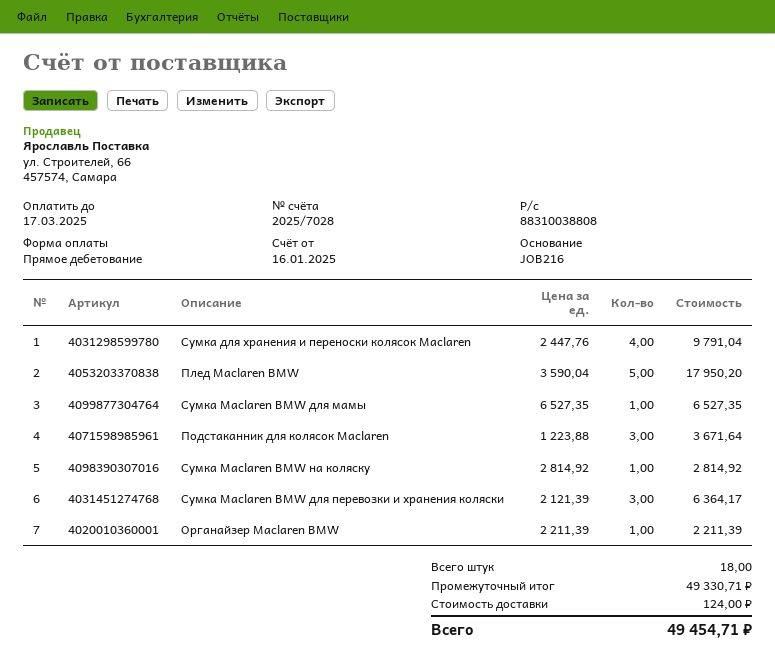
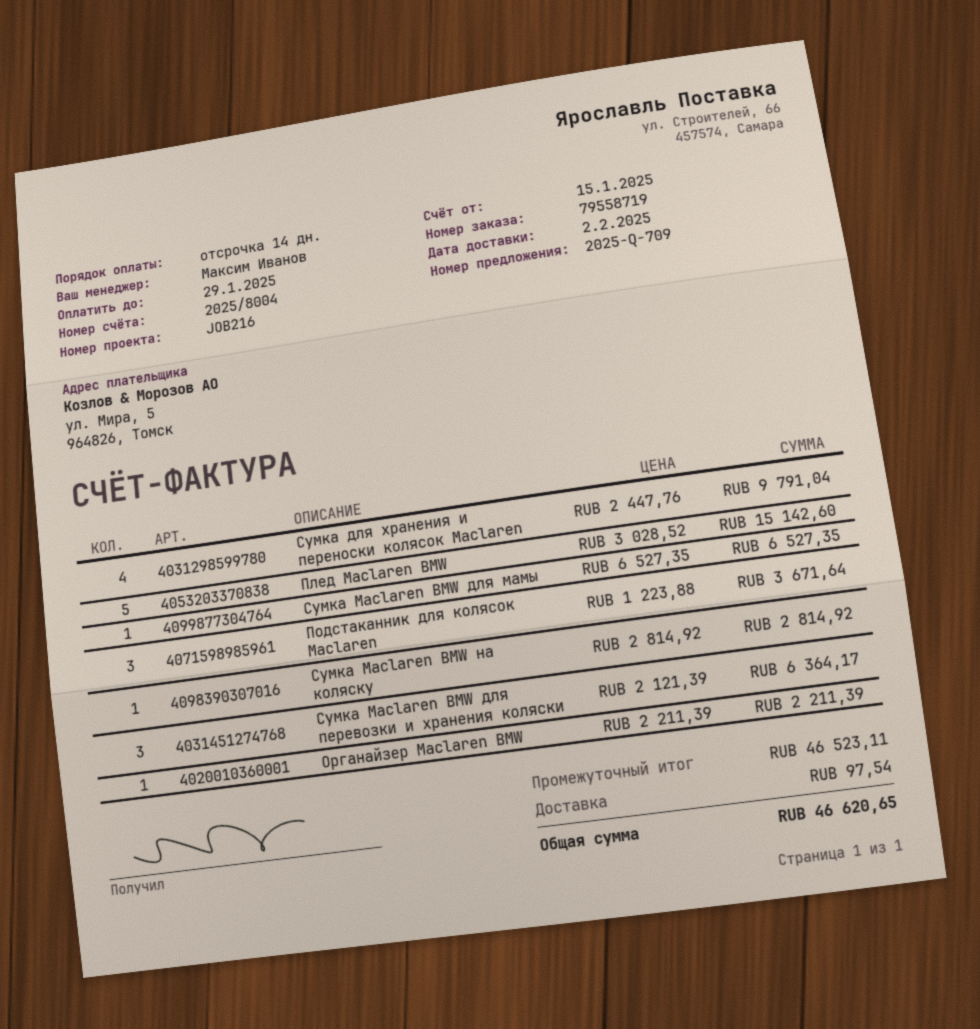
invoice number: 2025/7028 -> 2025/8004
invoice date: 2025-01-16 -> 2025-01-15
due date: 2025-03-17 -> 2025-01-29
Плед Maclaren BMW: 5 x 3590.04 = 17950.20 -> 5 x 3028.52 = 15142.60
subtotal: 49330.71 -> 46523.11
shipping: 124.00 -> 97.54
total: 49454.71 -> 46620.65

